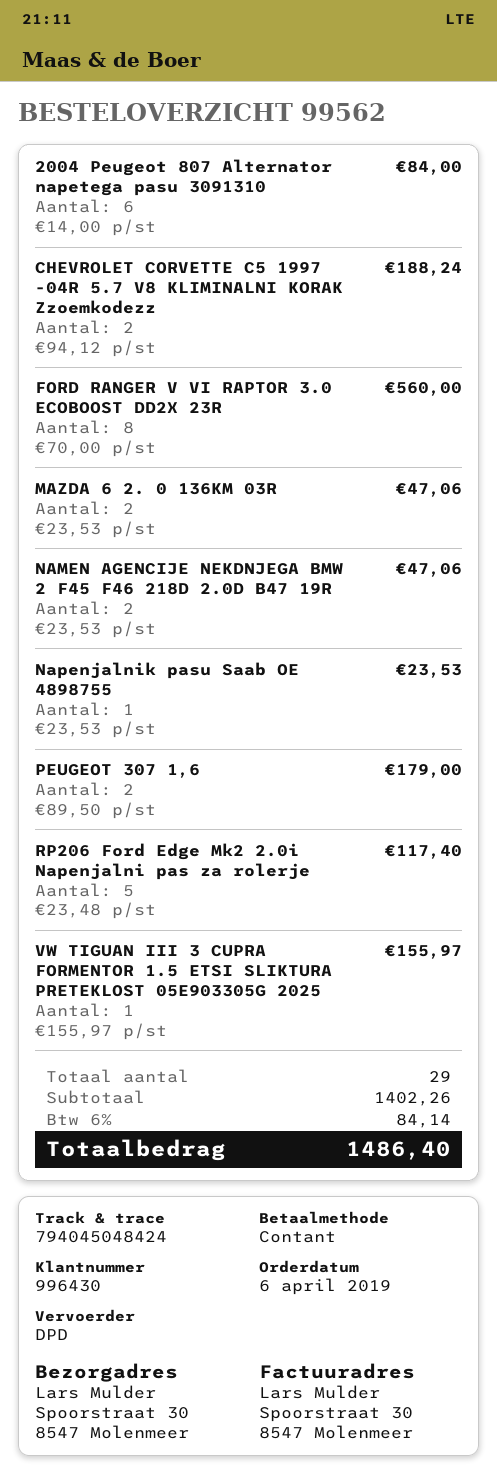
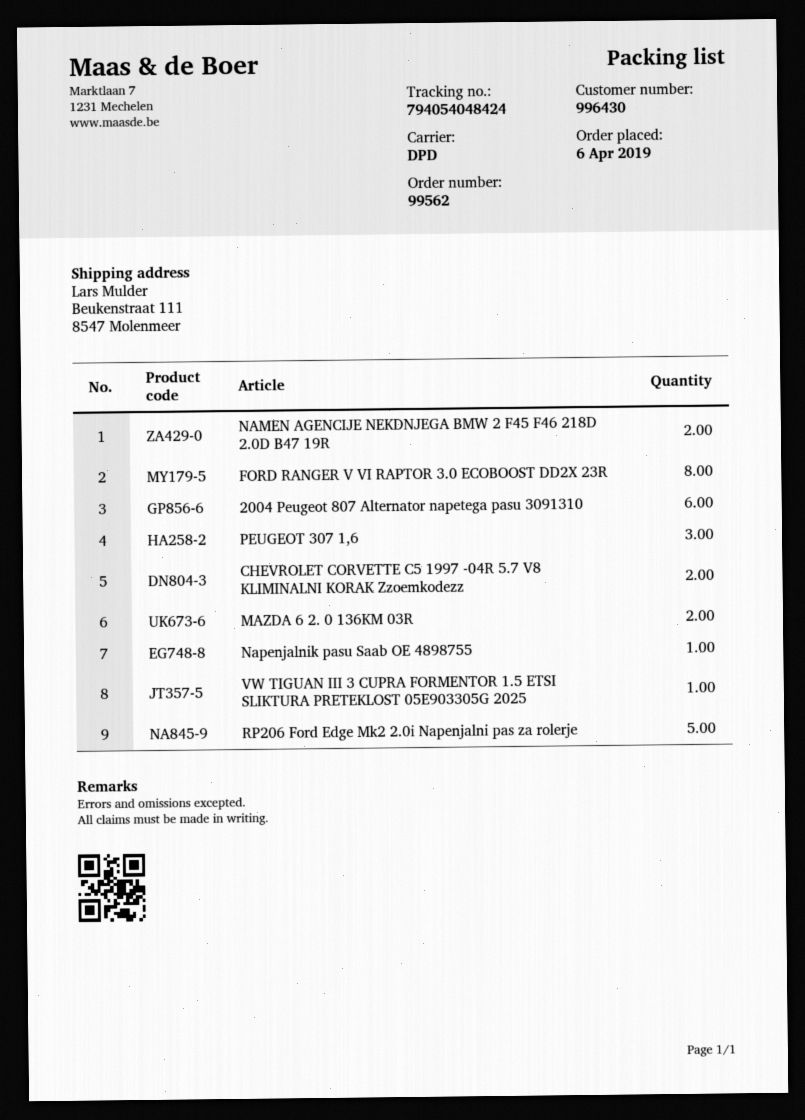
tracking number: 794045048424 -> 794054048424
ship to: Spoorstraat 30, 8547 Molenmeer -> Beukenstraat 111, 8547 Molenmeer
PEUGEOT 307 1,6: 2 -> 3

